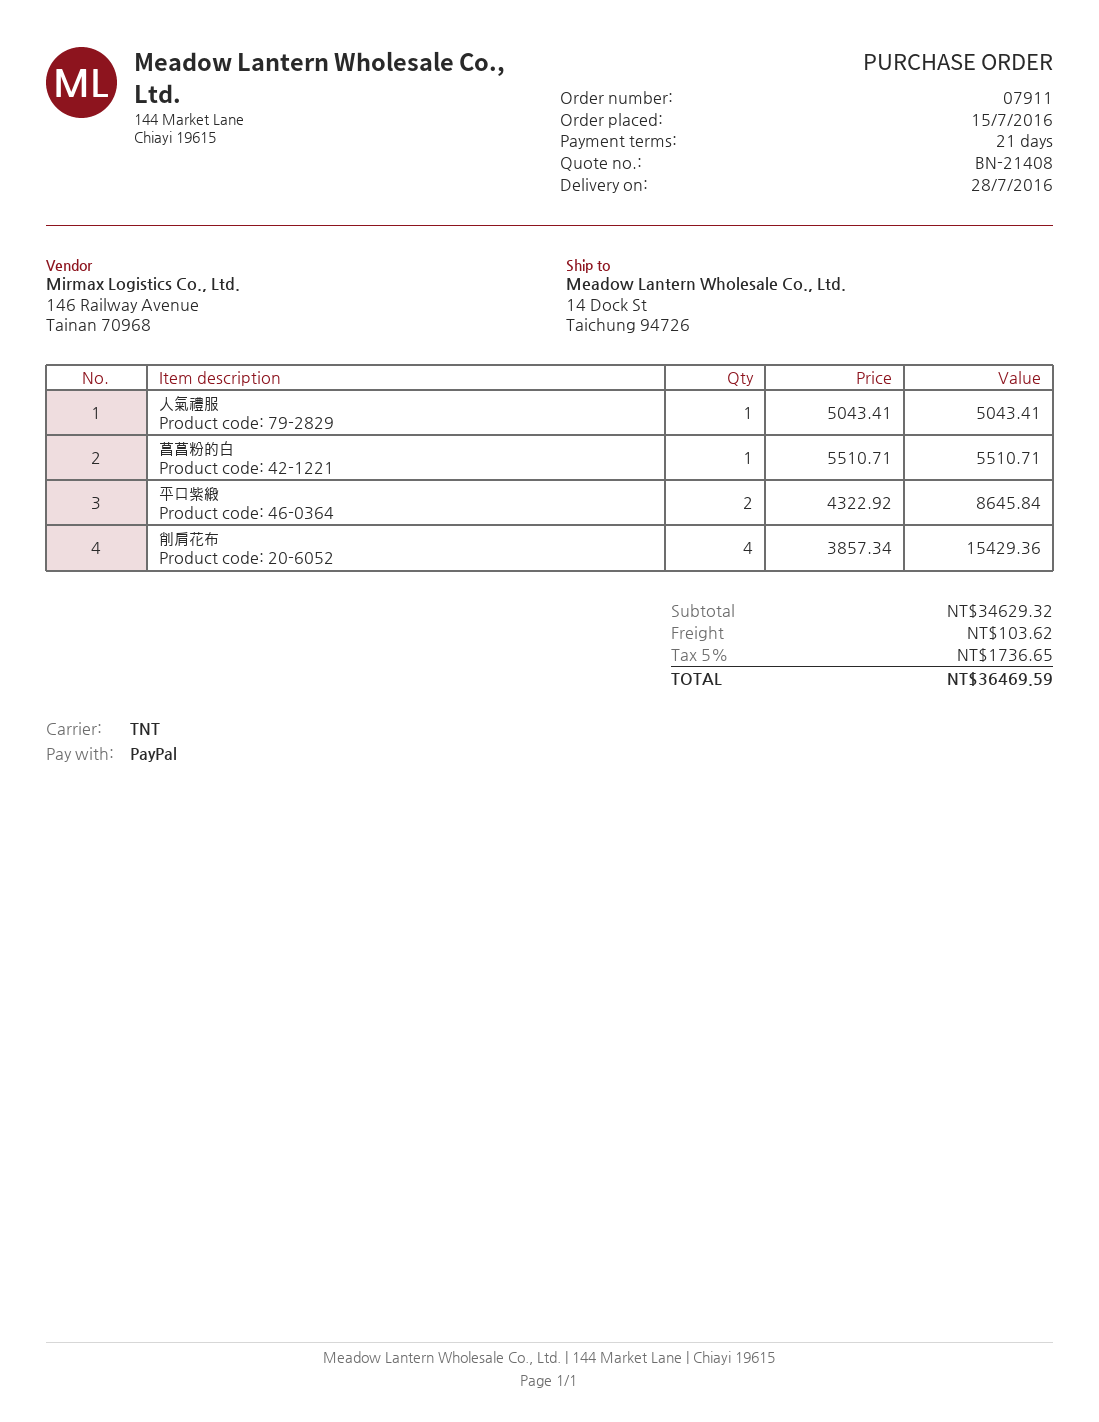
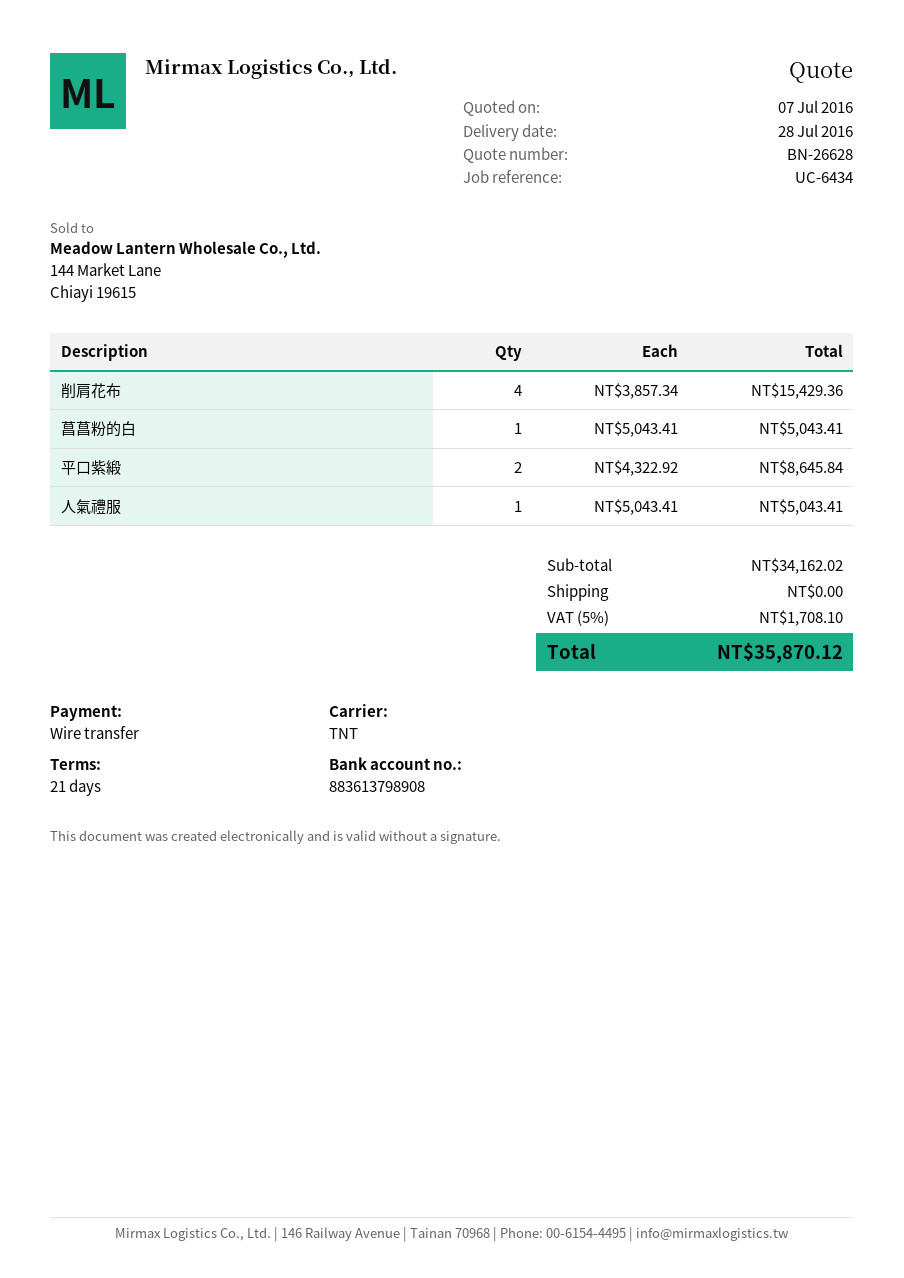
quote number: BN-21408 -> BN-26628
payment method: PayPal -> bank transfer
菖菖粉的白: 1 x 5510.71 = 5510.71 -> 1 x 5043.41 = 5043.41
subtotal: 34629.32 -> 34162.02
shipping: 103.62 -> 0.00
tax: 5% = 1736.65 -> 5% = 1708.10
total: 36469.59 -> 35870.12

